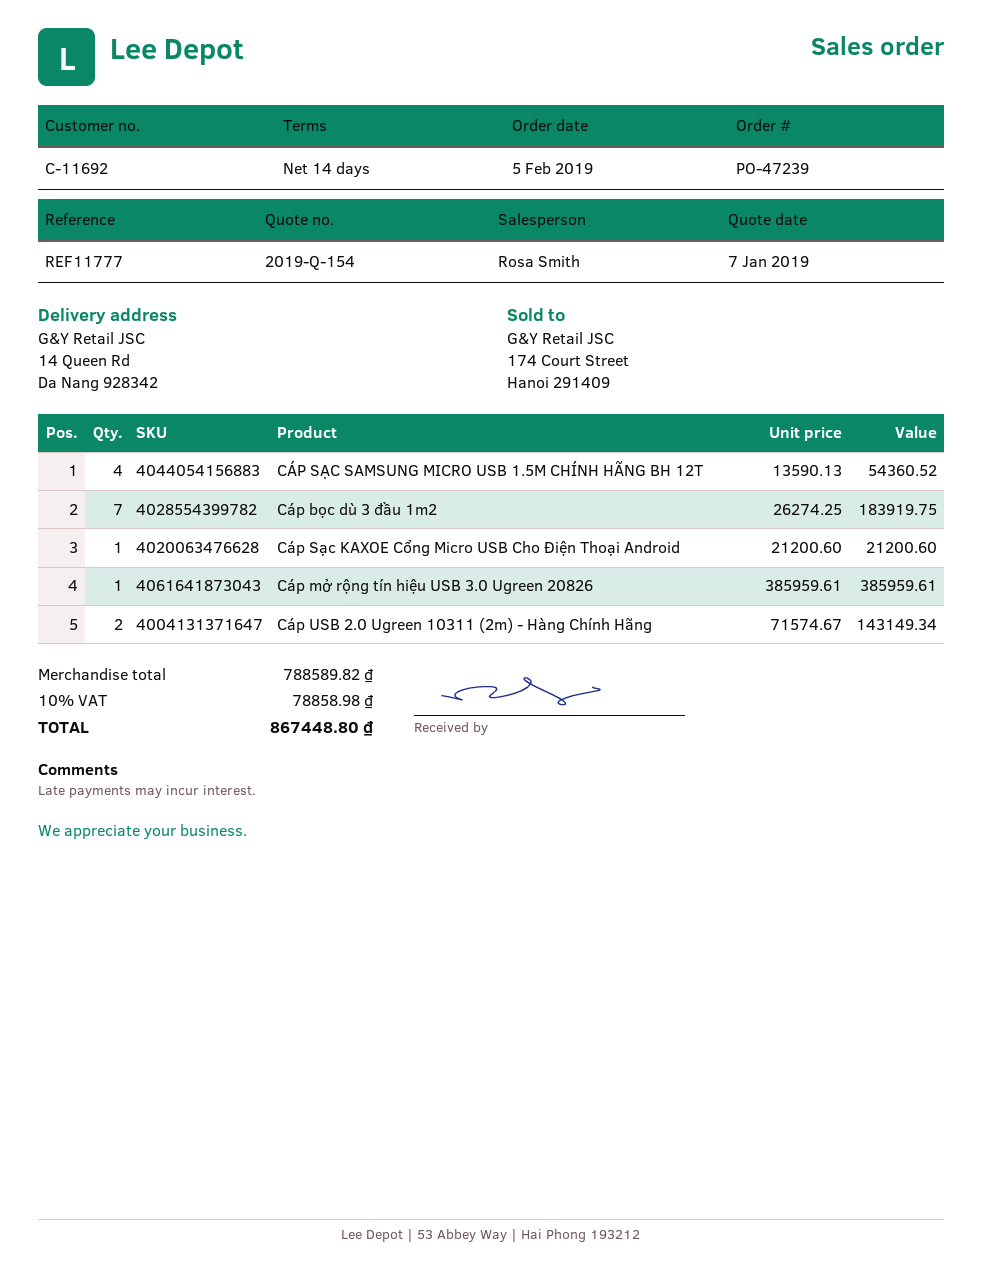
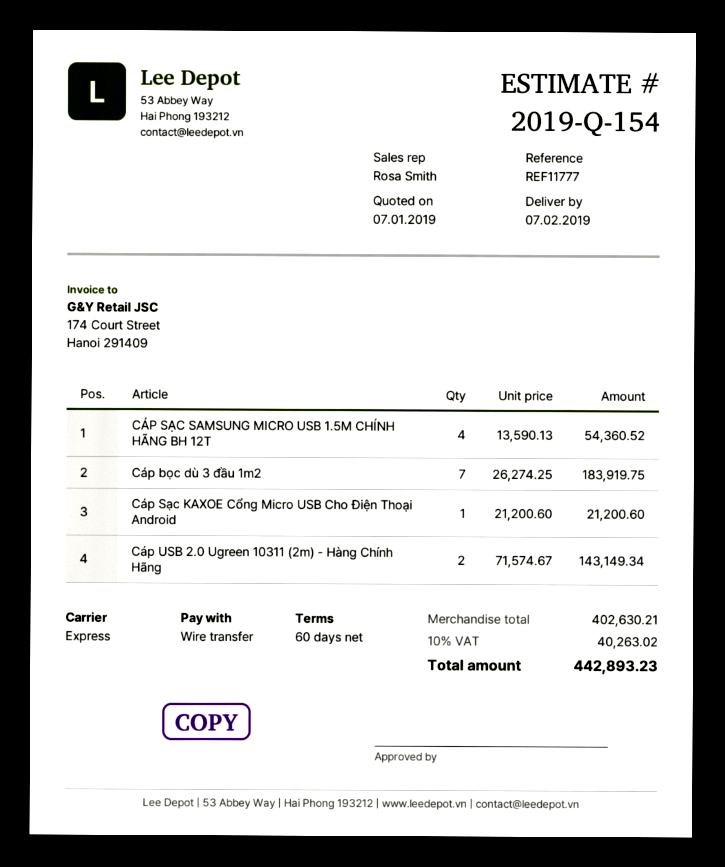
payment terms: 14 days -> 60 days
Cáp mở rộng tín hiệu USB 3.0 Ugreen 20826: 1 x 385959.61 = 385959.61 -> none
subtotal: 788589.82 -> 402630.21
tax: 10% = 78858.98 -> 10% = 40263.02
total: 867448.80 -> 442893.23

